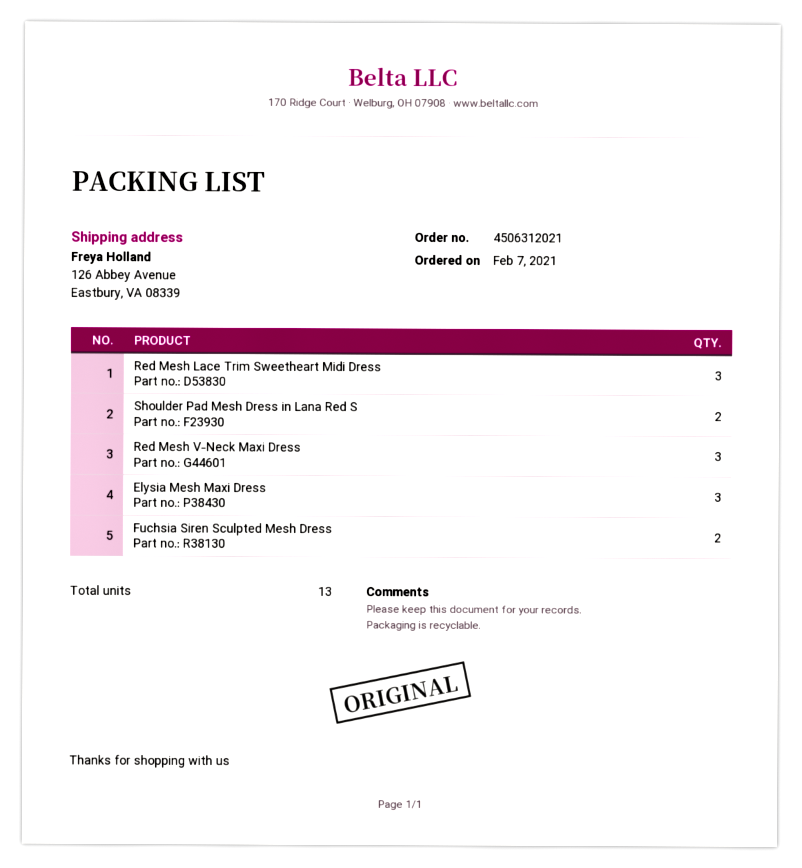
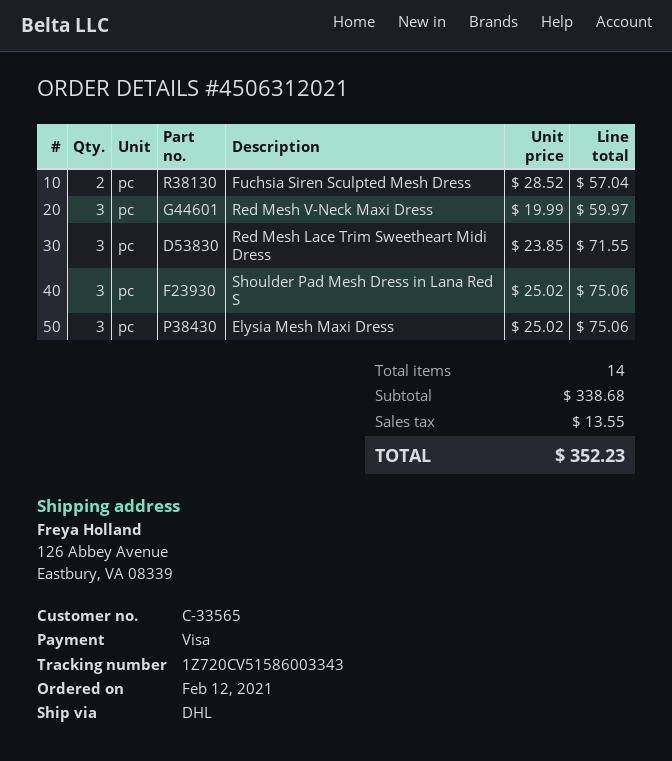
order date: 2021-02-07 -> 2021-02-12
Shoulder Pad Mesh Dress in Lana Red S: 2 -> 3
total quantity: 13 -> 14

